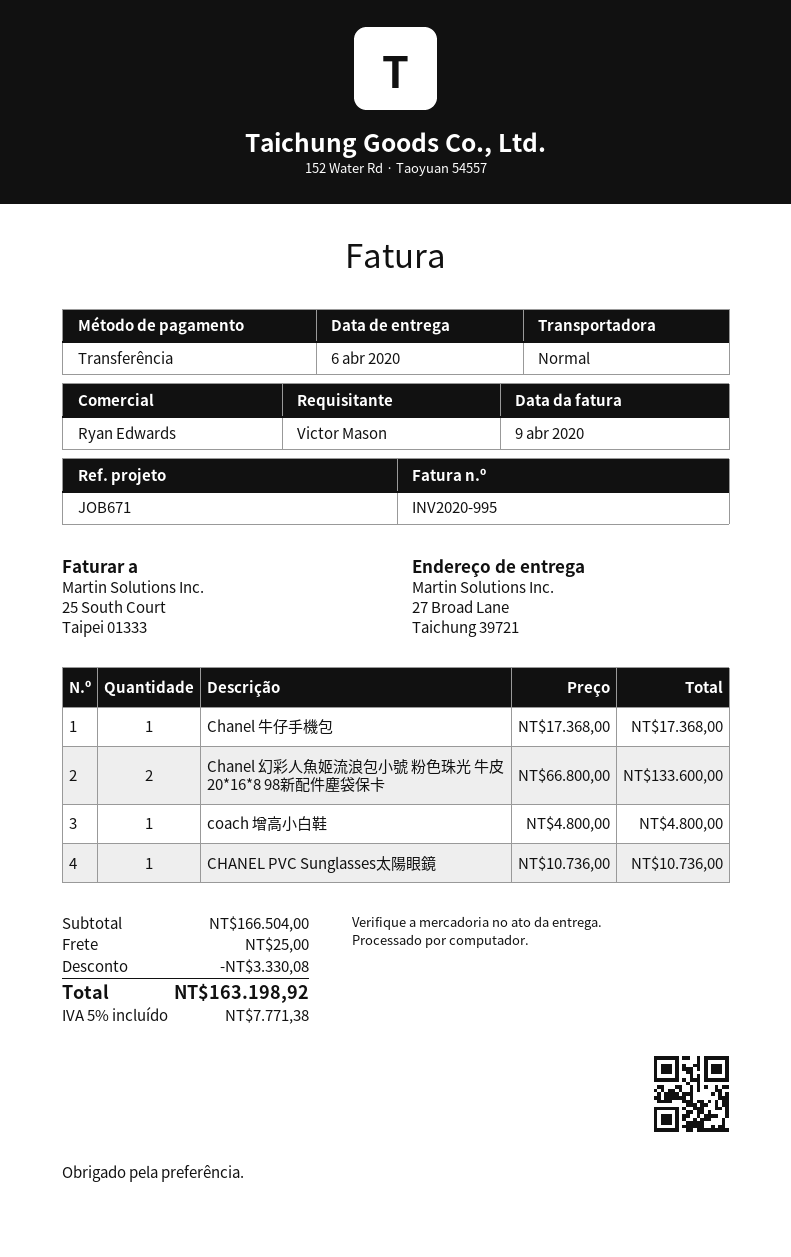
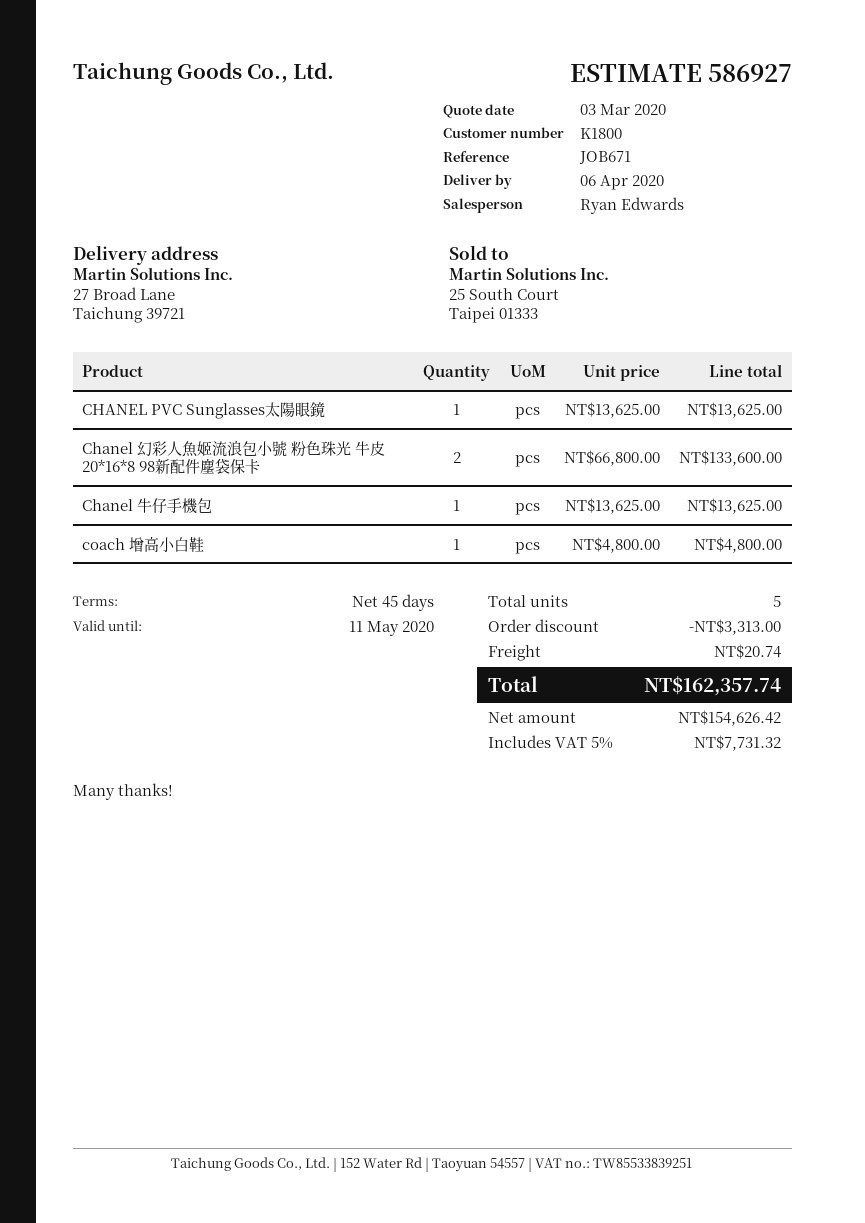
Chanel 牛仔手機包: 1 x 17368.00 = 17368.00 -> 1 x 13625.00 = 13625.00
CHANEL PVC Sunglasses太陽眼鏡: 1 x 10736.00 = 10736.00 -> 1 x 13625.00 = 13625.00
discount: 3330.08 -> 3313.00
shipping: 25.00 -> 20.74
tax: 5% = 7771.38 -> 5% = 7731.32
total: 163198.92 -> 162357.74

